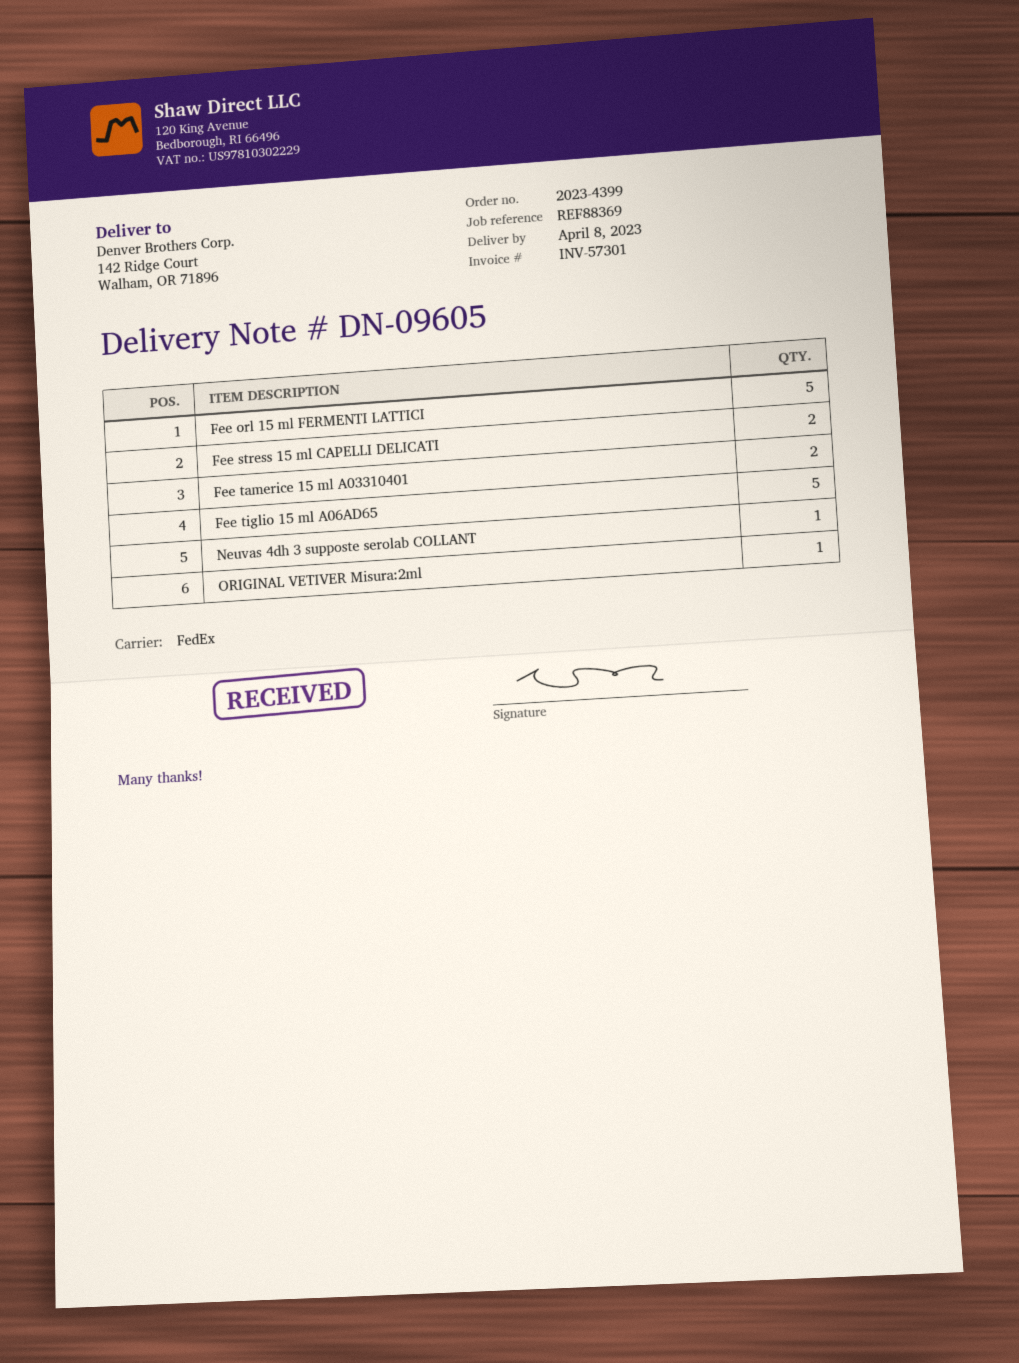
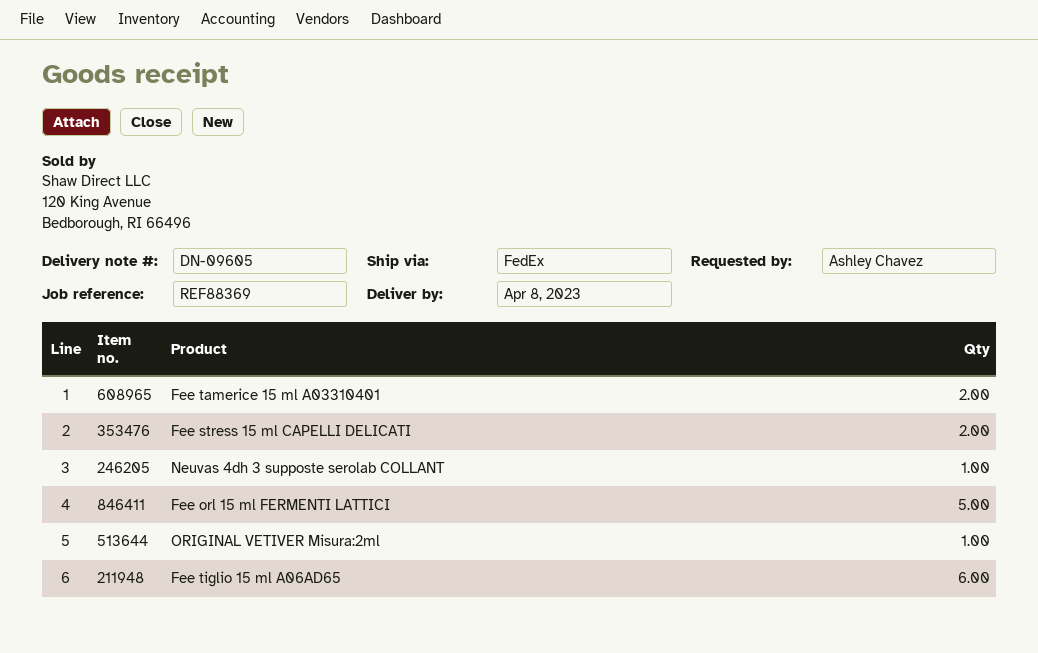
Fee tiglio 15 ml A06AD65: 5 -> 6

